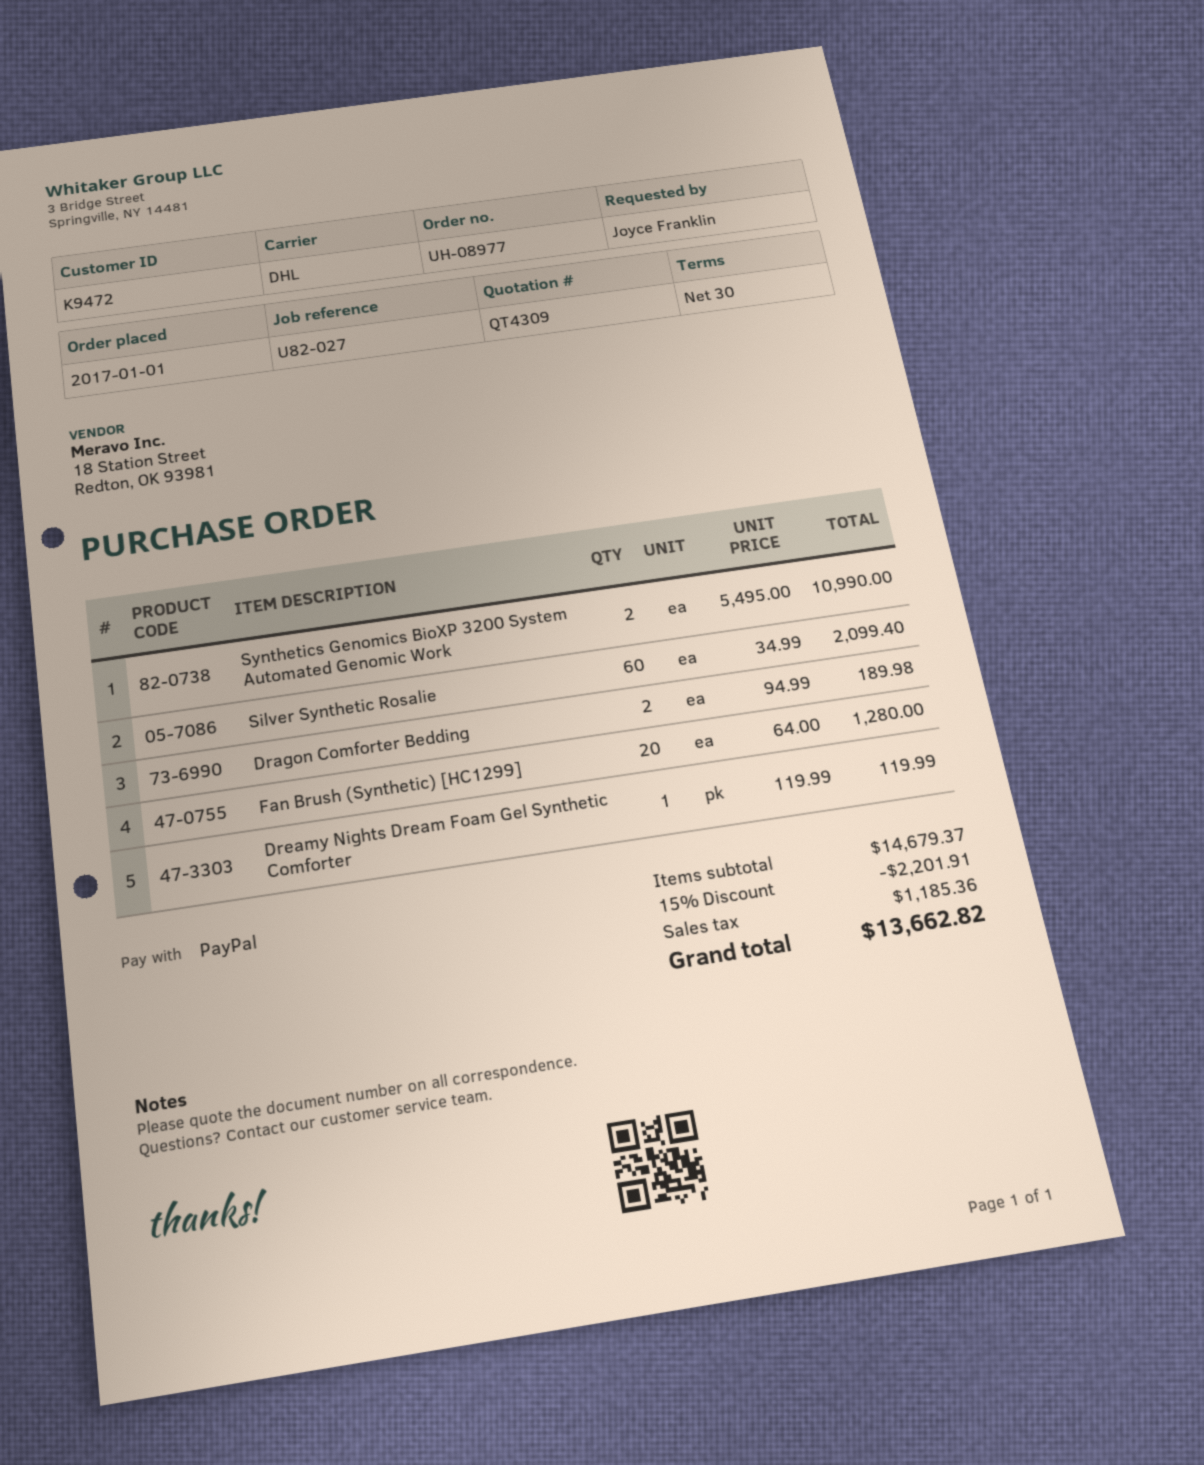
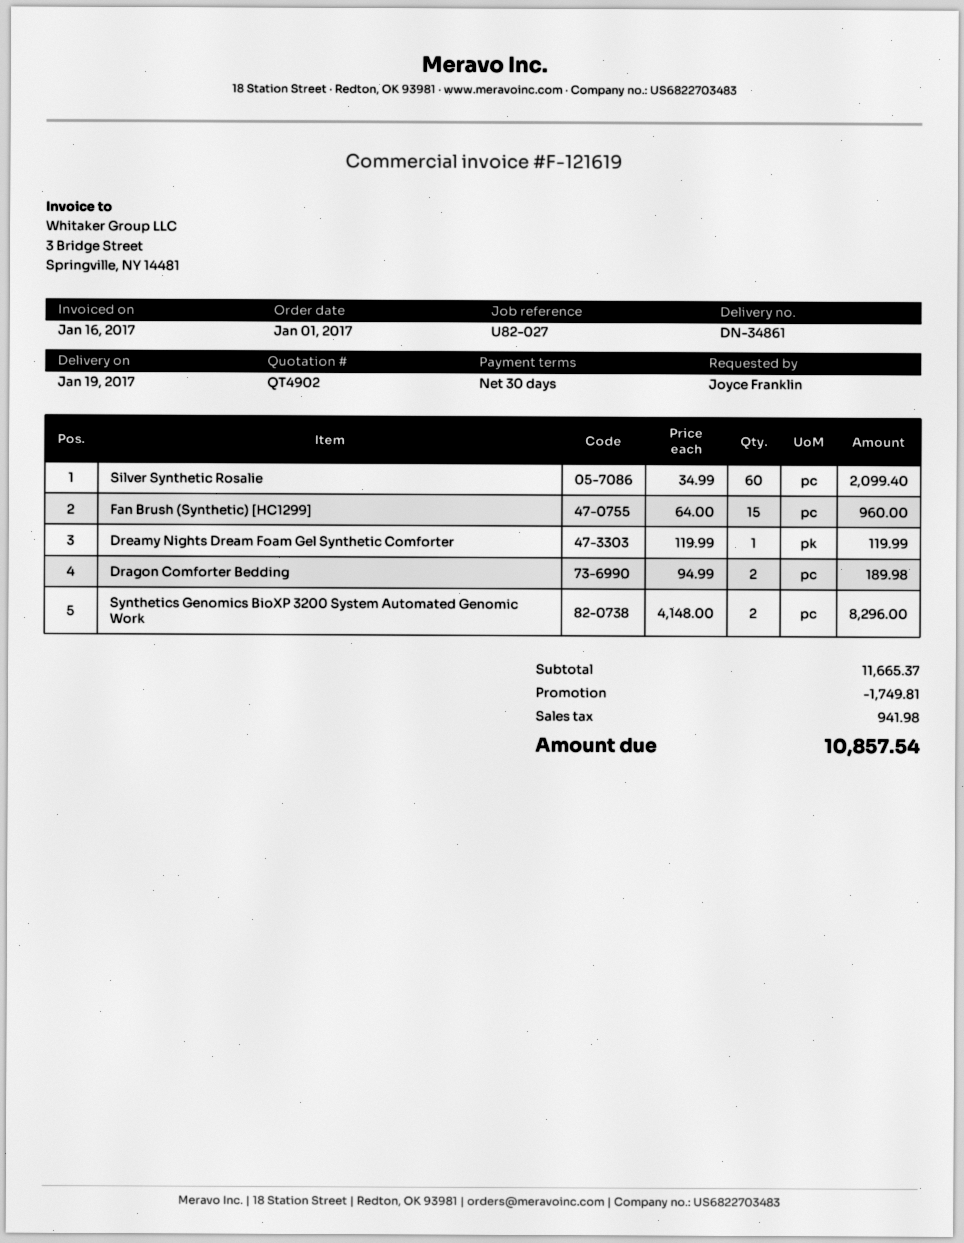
quote number: QT4309 -> QT4902
Synthetics Genomics BioXP 3200 System Automated Genomic Work: 2 x 5495.00 = 10990.00 -> 2 x 4148.00 = 8296.00
Fan Brush (Synthetic) [HC1299]: 20 x 64.00 = 1280.00 -> 15 x 64.00 = 960.00
subtotal: 14679.37 -> 11665.37
discount: 2201.91 -> 1749.81
tax: 1185.36 -> 941.98
total: 13662.82 -> 10857.54

